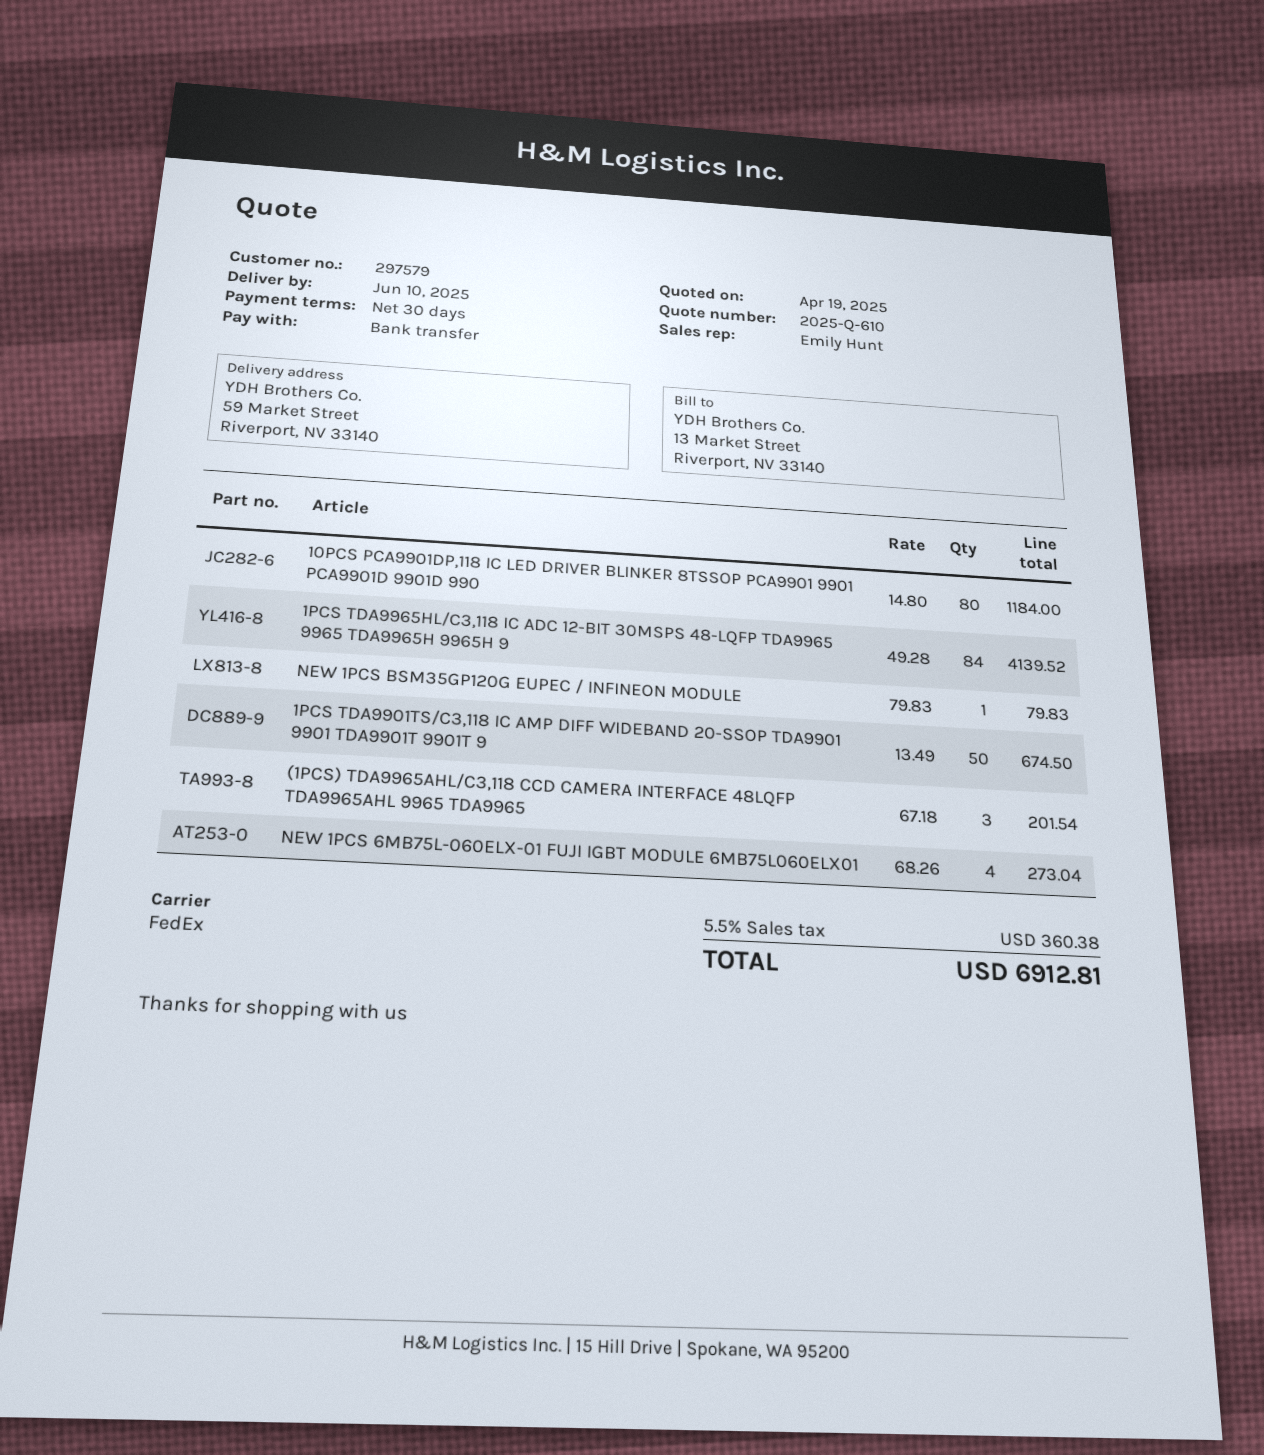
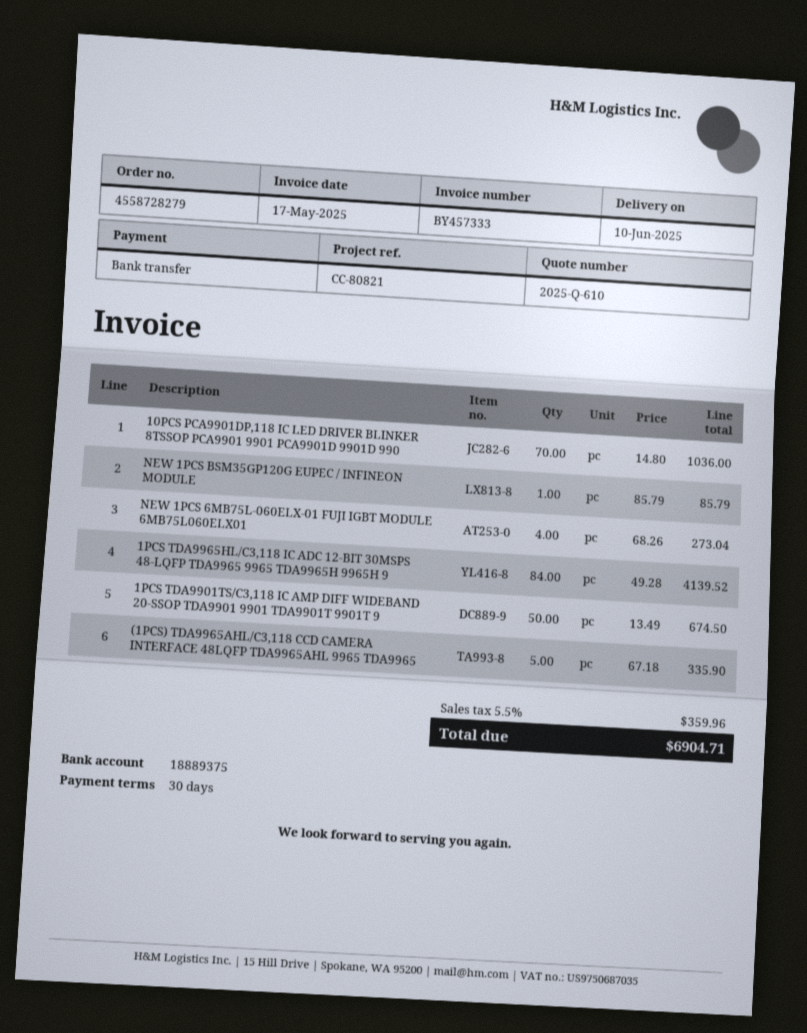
10PCS PCA9901DP,118 IC LED DRIVER BLINKER 8TSSOP PCA9901 9901 PCA9901D 9901D 990: 80 x 14.80 = 1184.00 -> 70 x 14.80 = 1036.00
NEW 1PCS BSM35GP120G EUPEC / INFINEON MODULE: 1 x 79.83 = 79.83 -> 1 x 85.79 = 85.79
(1PCS) TDA9965AHL/C3,118 CCD CAMERA INTERFACE 48LQFP TDA9965AHL 9965 TDA9965: 3 x 67.18 = 201.54 -> 5 x 67.18 = 335.90
tax: 5.5% = 360.38 -> 5.5% = 359.96
total: 6912.81 -> 6904.71

